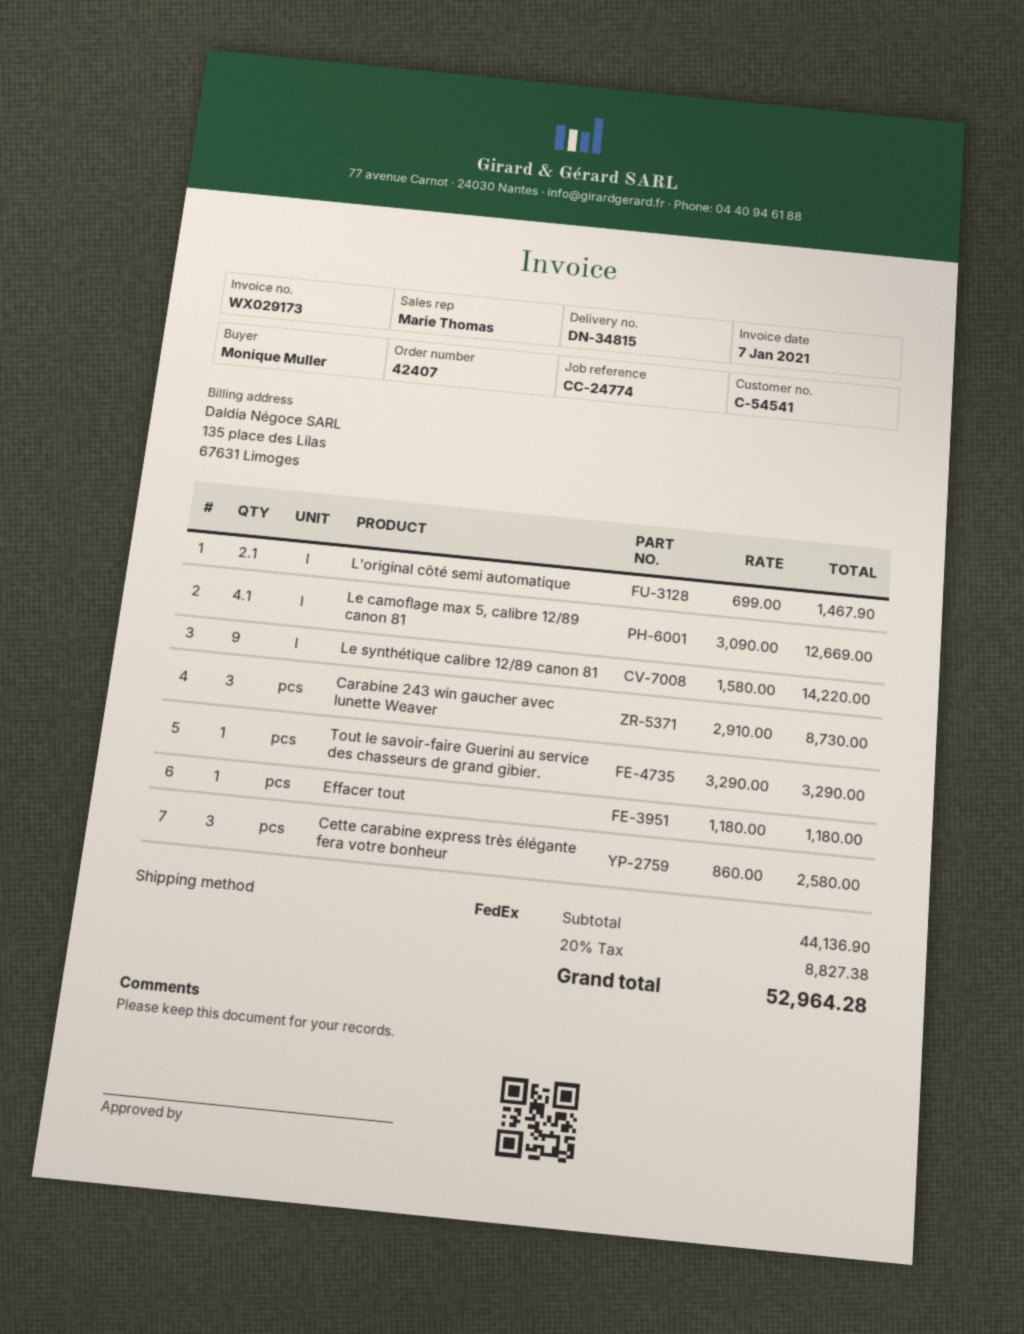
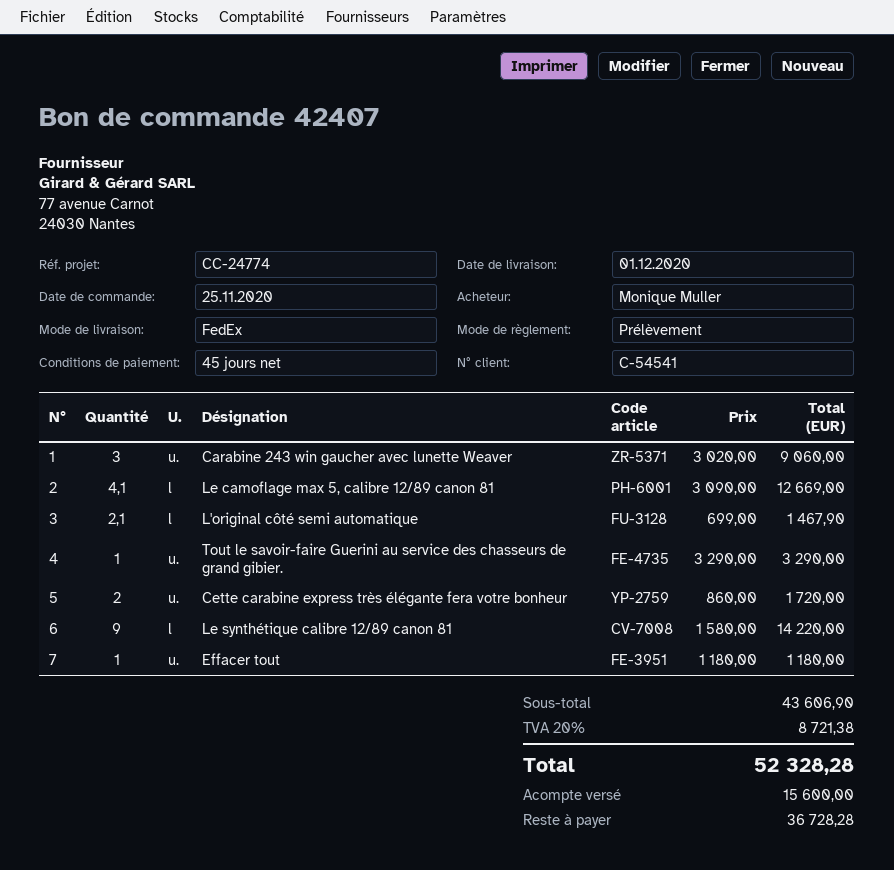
Carabine 243 win gaucher avec lunette Weaver: 3 x 2910.00 = 8730.00 -> 3 x 3020.00 = 9060.00
Cette carabine express très élégante fera votre bonheur: 3 x 860.00 = 2580.00 -> 2 x 860.00 = 1720.00
subtotal: 44136.90 -> 43606.90
tax: 20% = 8827.38 -> 20% = 8721.38
total: 52964.28 -> 52328.28

